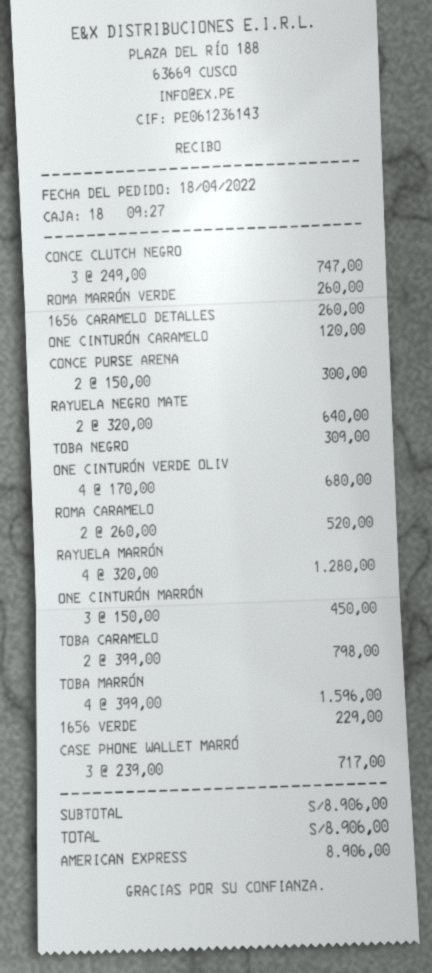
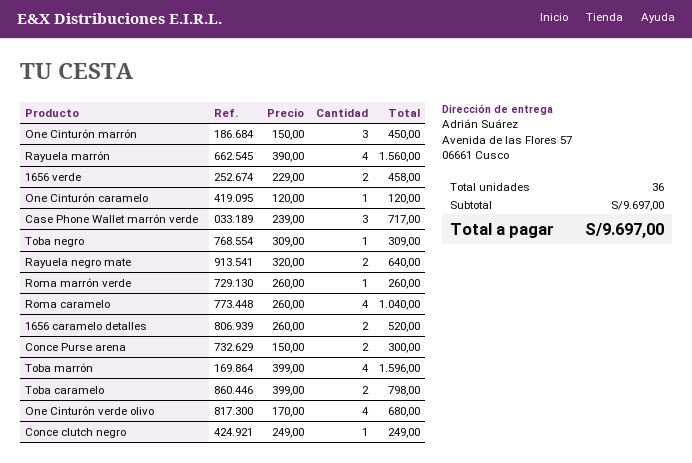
CONCE CLUTCH NEGRO: 3 x 249.00 = 747.00 -> 1 x 249.00 = 249.00
1656 CARAMELO DETALLES: 1 x 260.00 = 260.00 -> 2 x 260.00 = 520.00
ROMA CARAMELO: 2 x 260.00 = 520.00 -> 4 x 260.00 = 1040.00
RAYUELA MARRÓN: 4 x 320.00 = 1280.00 -> 4 x 390.00 = 1560.00
1656 VERDE: 1 x 229.00 = 229.00 -> 2 x 229.00 = 458.00
subtotal: 8906.00 -> 9697.00
total: 8906.00 -> 9697.00

